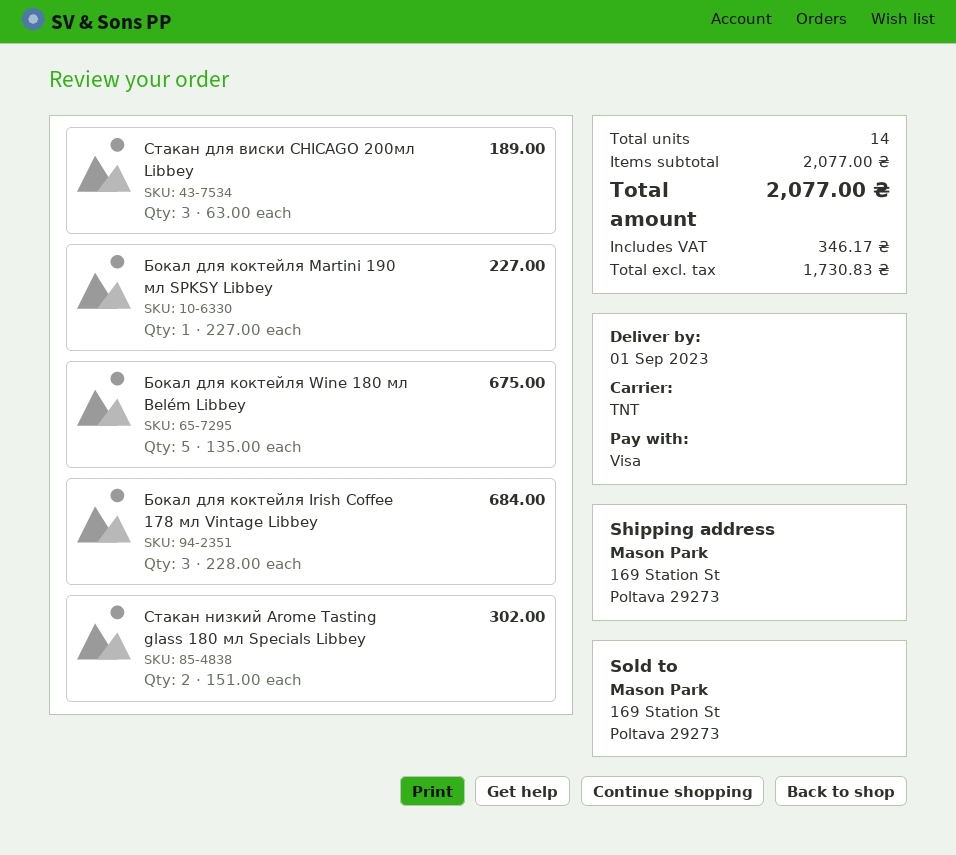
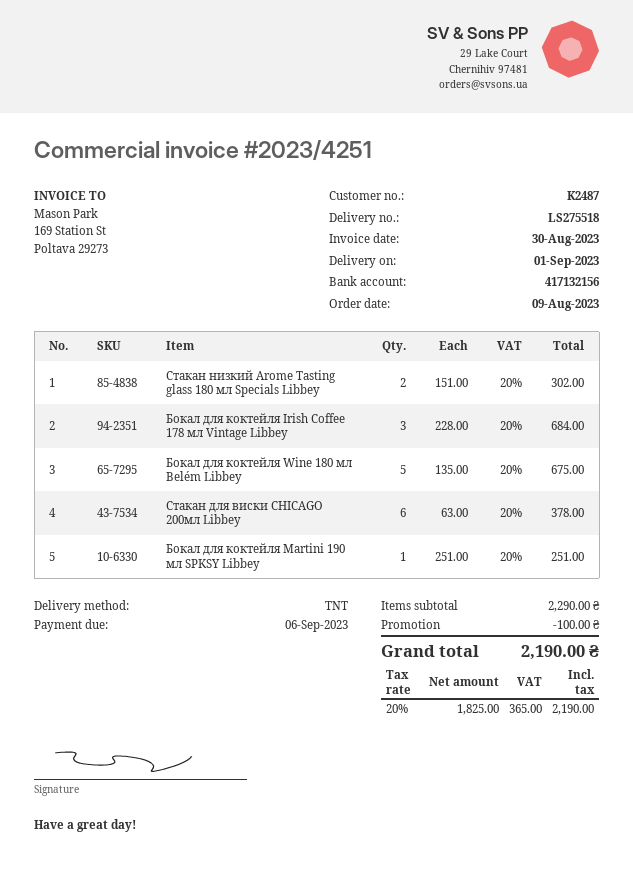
Стакан для виски CHICAGO 200мл Libbey: 3 x 63.00 = 189.00 -> 6 x 63.00 = 378.00
Бокал для коктейля Martini 190 мл SPKSY Libbey: 1 x 227.00 = 227.00 -> 1 x 251.00 = 251.00
subtotal: 2077.00 -> 2290.00
discount: none -> 100.00
net: 1730.83 -> 1825.00
tax: 346.17 -> 365.00
total: 2077.00 -> 2190.00

